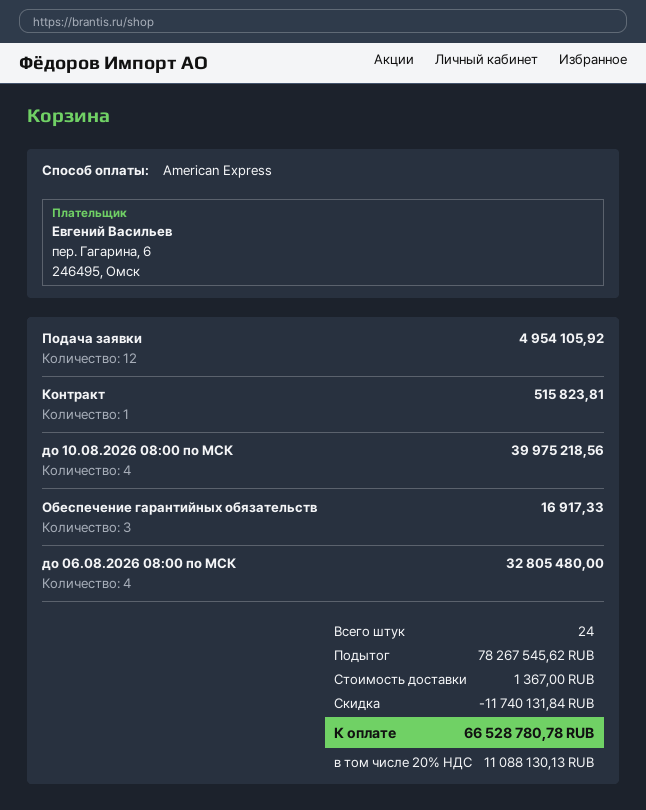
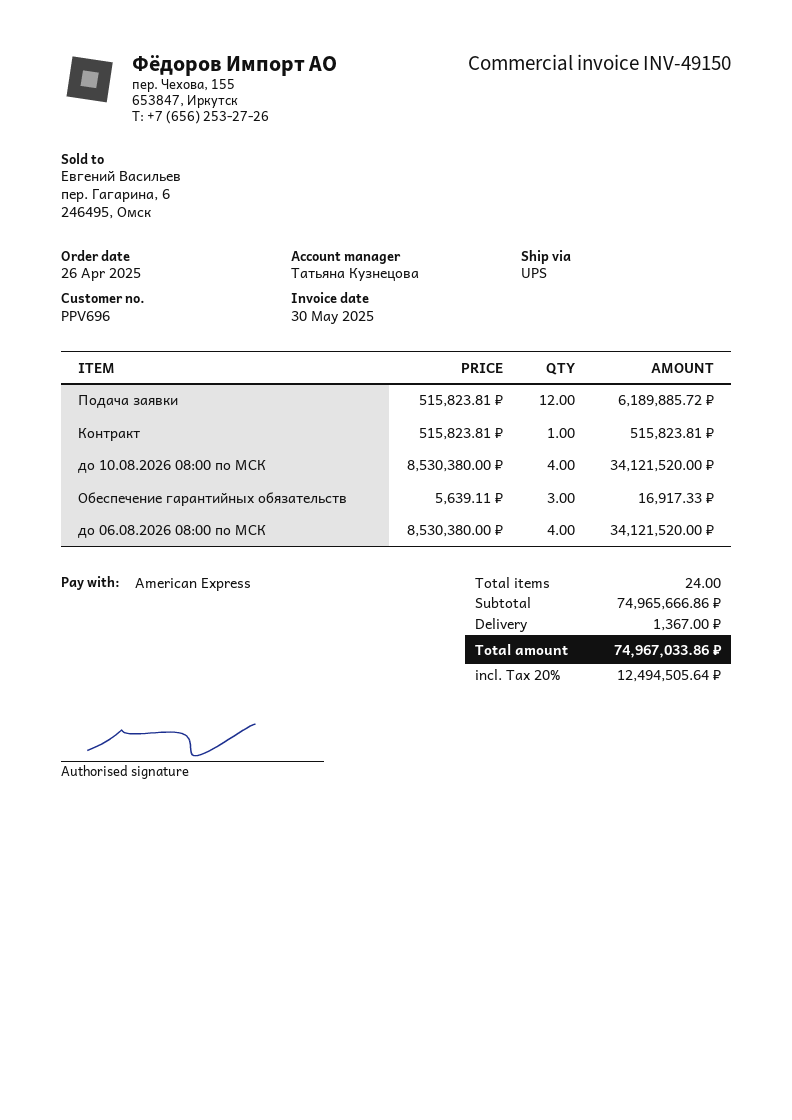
Подача заявки: 12 for 4954105.92 -> 12 for 6189885.72
до 10.08.2026 08:00 по МСК: 4 for 39975218.56 -> 4 for 34121520.00
до 06.08.2026 08:00 по МСК: 4 for 32805480.00 -> 4 for 34121520.00
subtotal: 78267545.62 -> 74965666.86
discount: 11740131.84 -> none
tax: 20% = 11088130.13 -> 20% = 12494505.64
total: 66528780.78 -> 74967033.86

